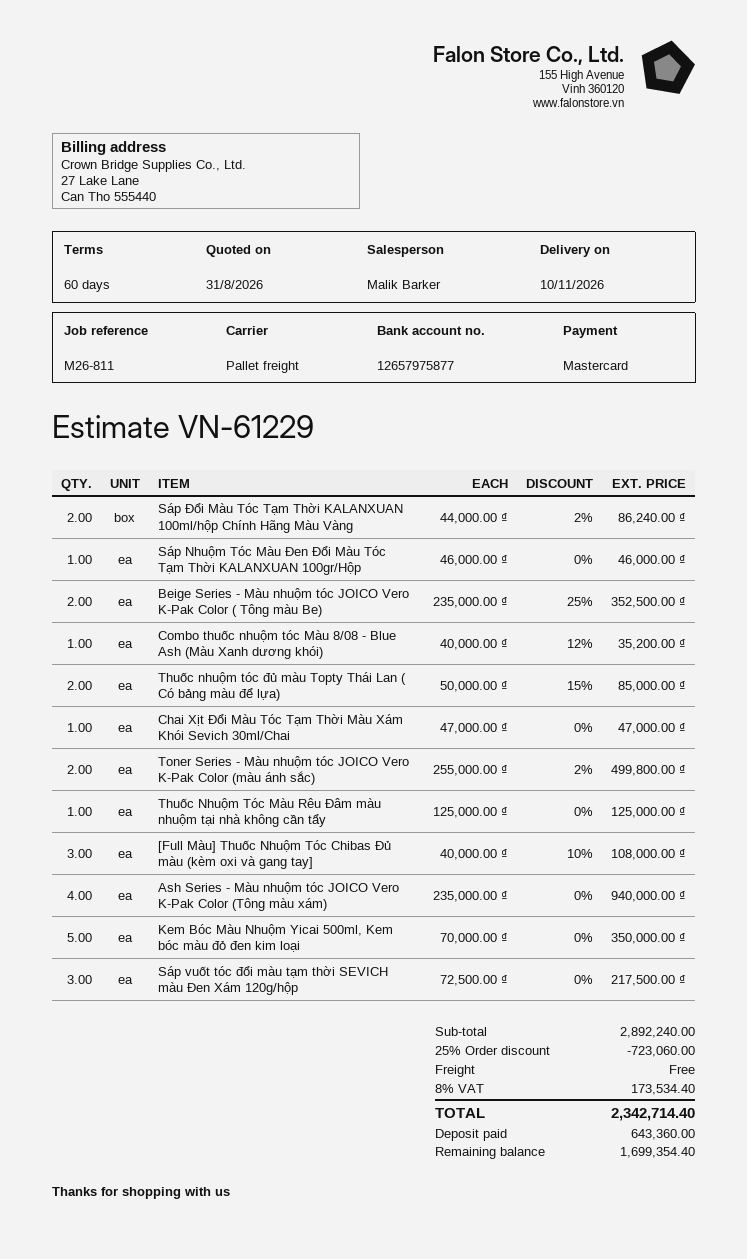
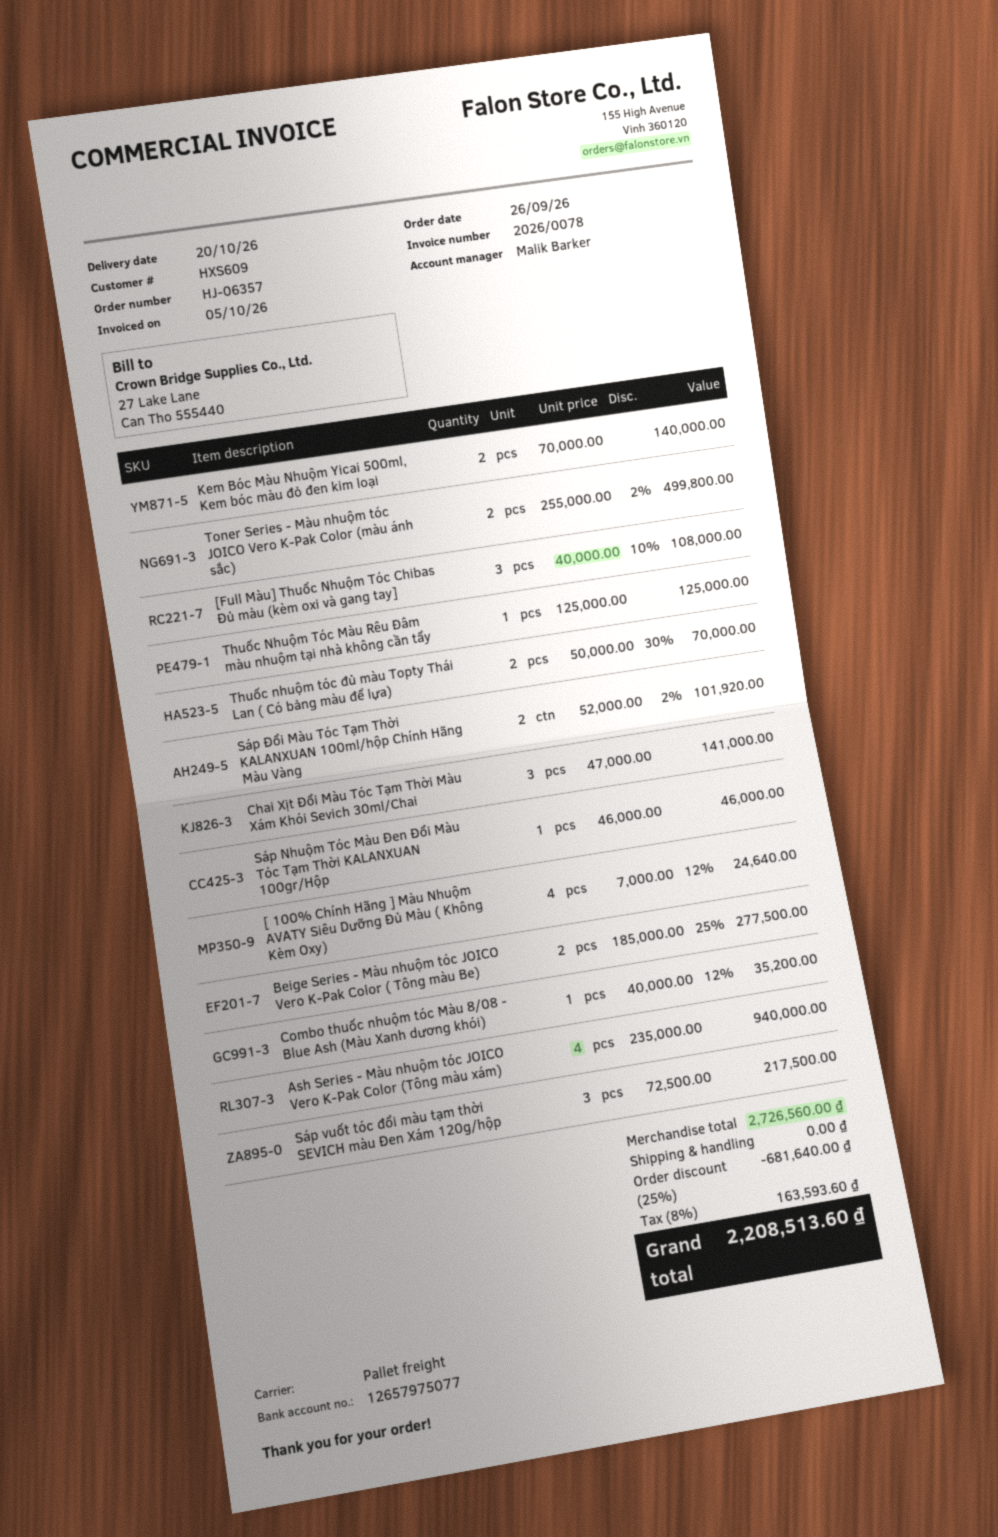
delivery date: 2026-11-10 -> 2026-10-20
bank account: 12657975877 -> 12657975077
Sáp Đổi Màu Tóc Tạm Thời KALANXUAN 100ml/hộp Chính Hãng Màu Vàng: 2 x 44000.00 - 2% = 86240.00 -> 2 x 52000.00 - 2% = 101920.00
Beige Series - Màu nhuộm tóc JOICO Vero K-Pak Color ( Tông màu Be): 2 x 235000.00 - 25% = 352500.00 -> 2 x 185000.00 - 25% = 277500.00
Thuốc nhuộm tóc đủ màu Topty Thái Lan ( Có bảng màu để lựa): 2 x 50000.00 - 15% = 85000.00 -> 2 x 50000.00 - 30% = 70000.00
Chai Xịt Đổi Màu Tóc Tạm Thời Màu Xám Khói Sevich 30ml/Chai: 1 x 47000.00 = 47000.00 -> 3 x 47000.00 = 141000.00
Kem Bóc Màu Nhuộm Yicai 500ml, Kem bóc màu đỏ đen kim loại: 5 x 70000.00 = 350000.00 -> 2 x 70000.00 = 140000.00
[ 100% Chính Hãng ] Màu Nhuộm AVATY Siêu Dưỡng Đủ Màu ( Không Kèm Oxy): none -> 4 x 7000.00 - 12% = 24640.00
subtotal: 2892240.00 -> 2726560.00
discount: 25% = 723060.00 -> 25% = 681640.00
tax: 8% = 173534.40 -> 8% = 163593.60
total: 2342714.40 -> 2208513.60

